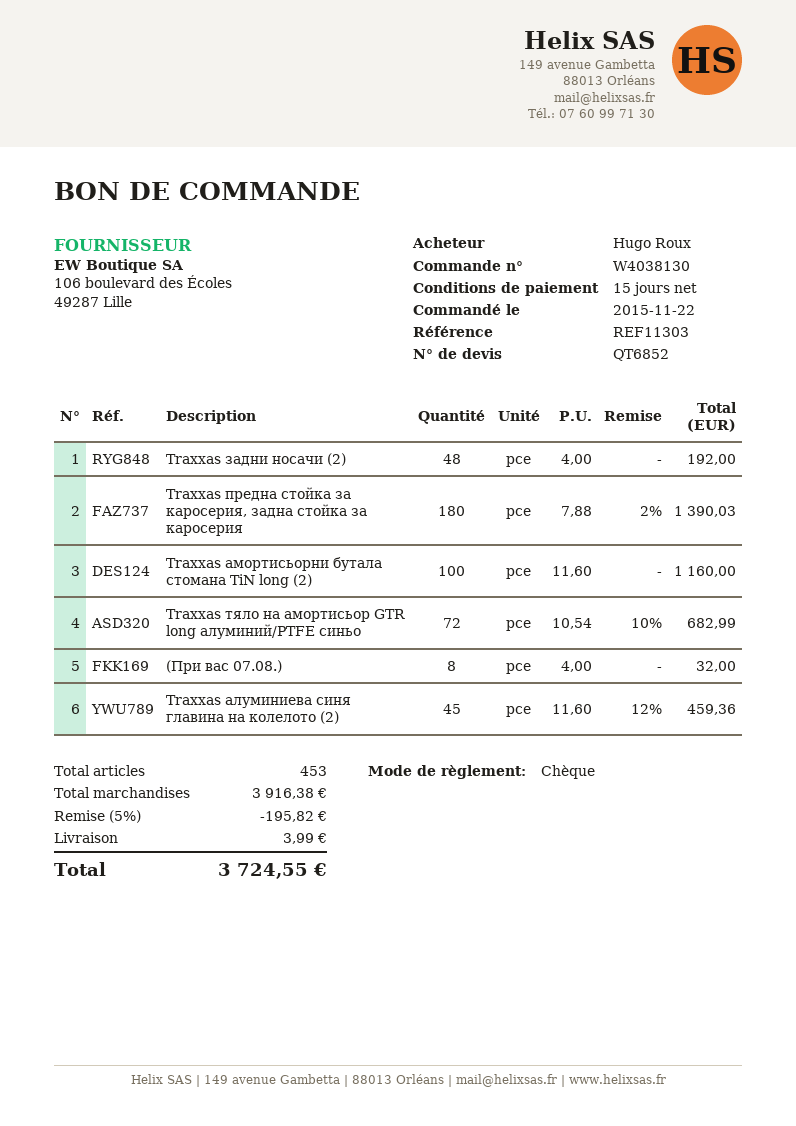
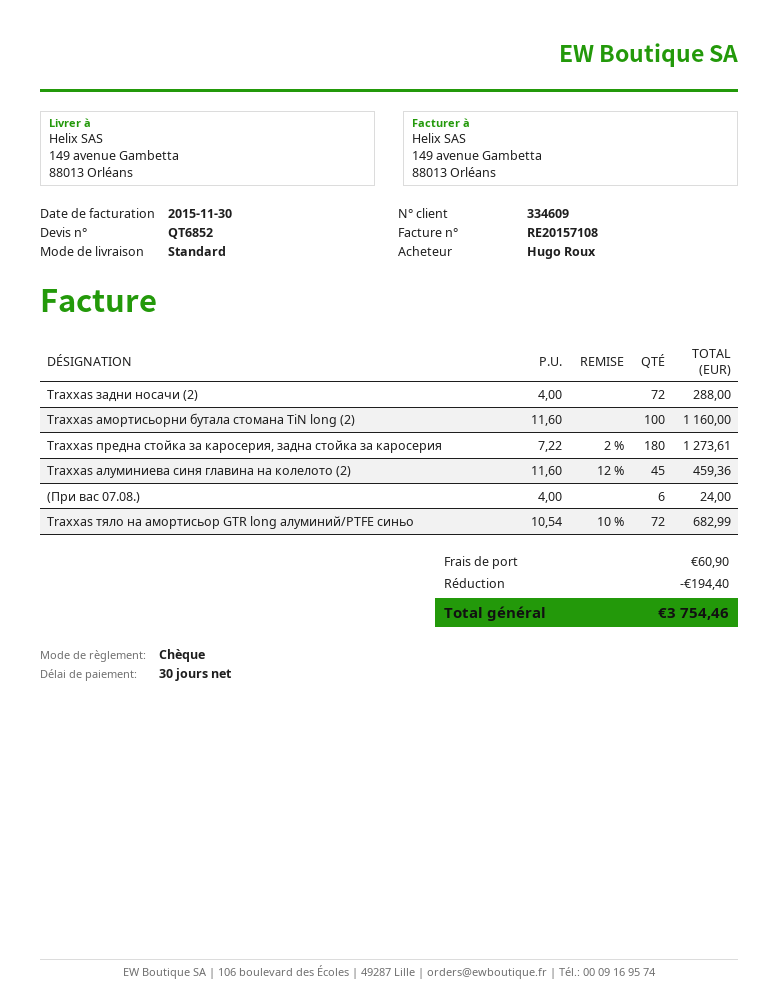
payment terms: 15 days -> 30 days
Traxxas задни носачи (2): 48 x 4.00 = 192.00 -> 72 x 4.00 = 288.00
Traxxas предна стойка за каросерия, задна стойка за каросерия: 180 x 7.88 - 2% = 1390.03 -> 180 x 7.22 - 2% = 1273.61
(При вас 07.08.): 8 x 4.00 = 32.00 -> 6 x 4.00 = 24.00
discount: 195.82 -> 194.40
shipping: 3.99 -> 60.90
total: 3724.55 -> 3754.46

